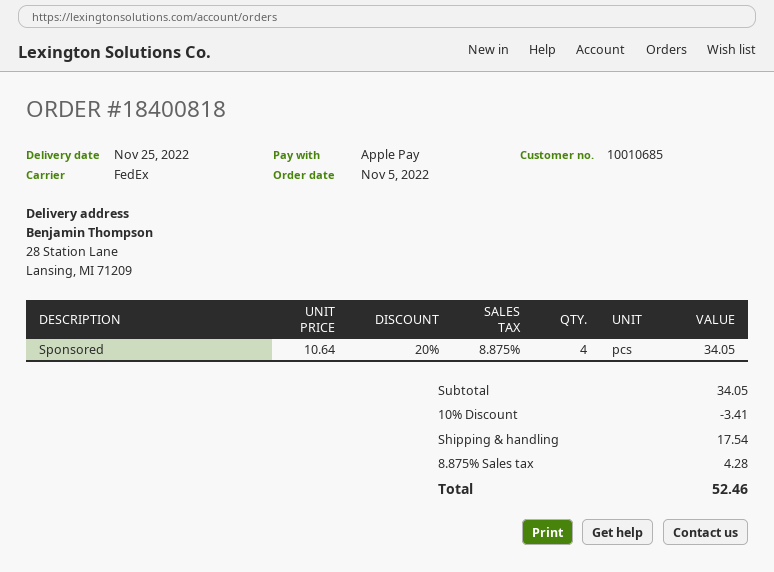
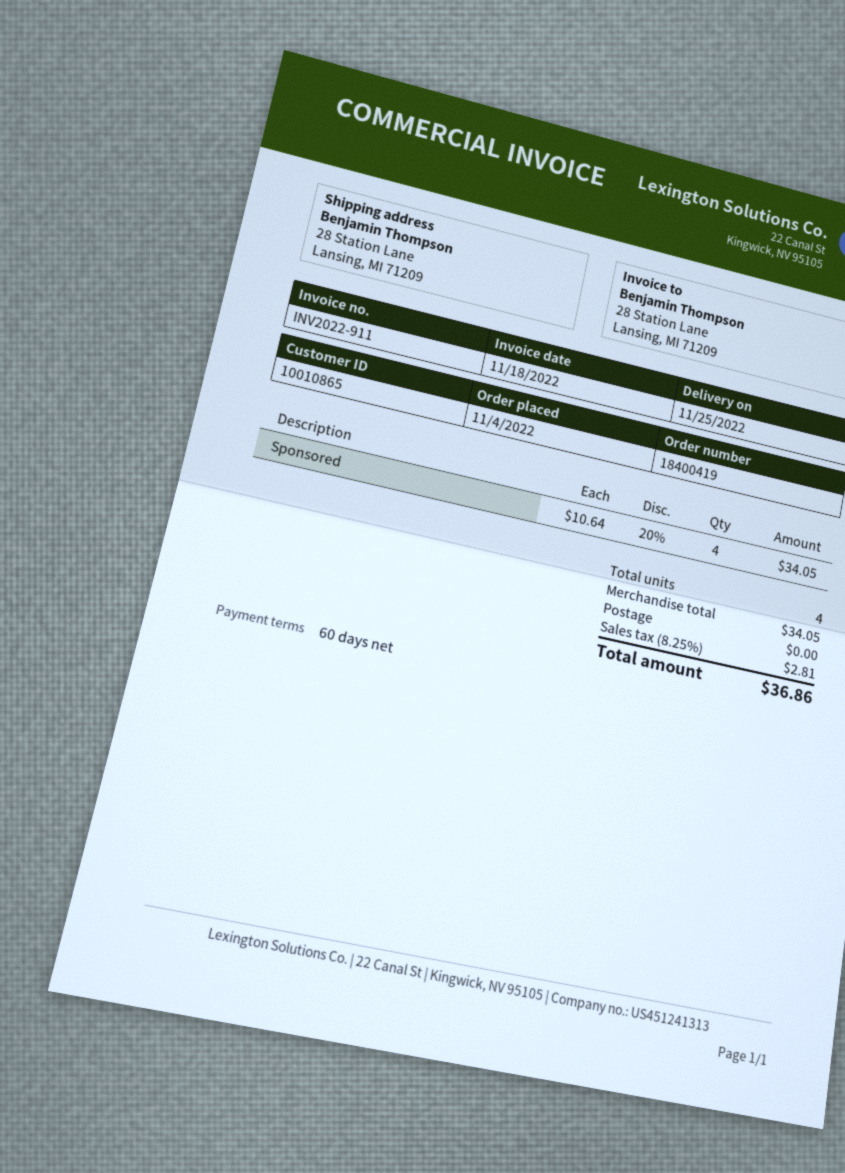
order number: 18400818 -> 18400419
order date: 2022-11-05 -> 2022-11-04
customer number: 10010685 -> 10010865
discount: 10% = 3.41 -> none
shipping: 17.54 -> 0.00
tax: 8.875% = 4.28 -> 8.25% = 2.81
total: 52.46 -> 36.86

